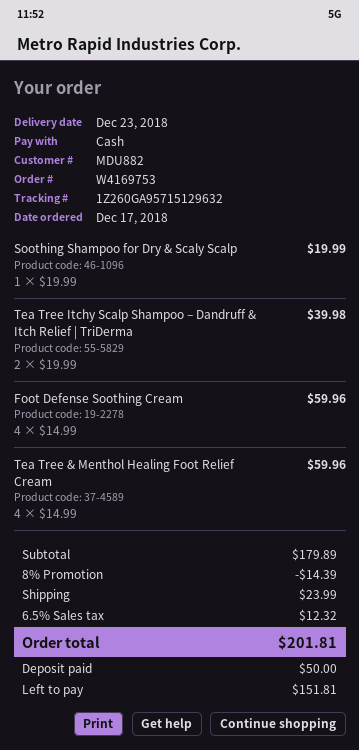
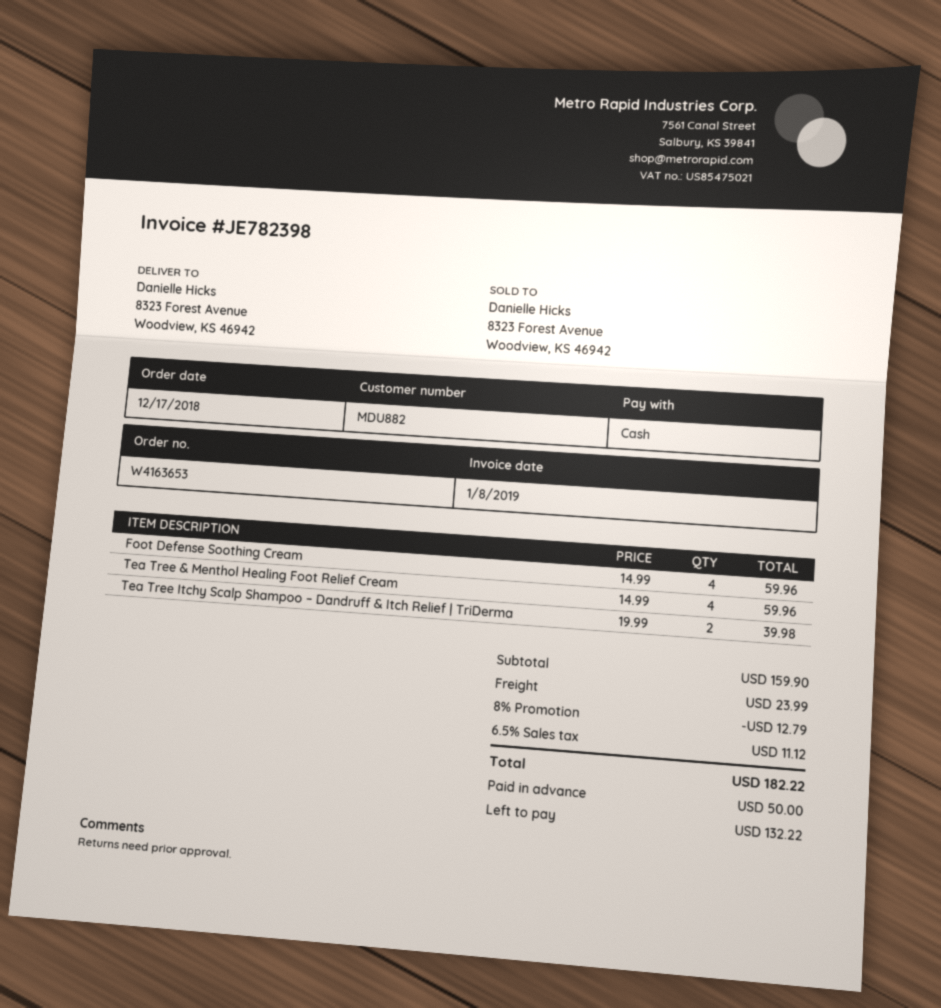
order number: W4169753 -> W4163653
Soothing Shampoo for Dry & Scaly Scalp: 1 x 19.99 = 19.99 -> none
subtotal: 179.89 -> 159.90
discount: 8% = 14.39 -> 8% = 12.79
tax: 6.5% = 12.32 -> 6.5% = 11.12
total: 201.81 -> 182.22
balance: 151.81 -> 132.22

